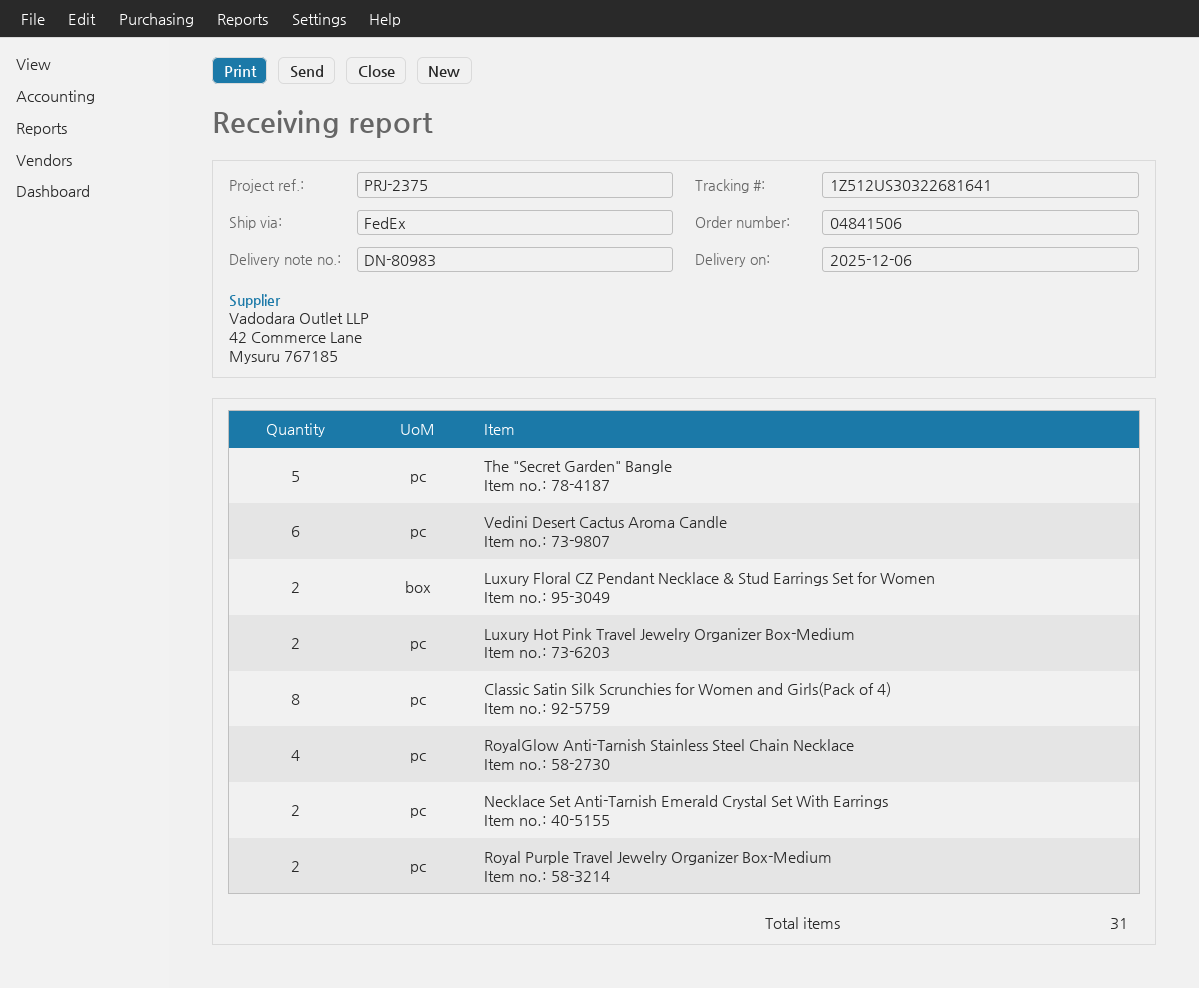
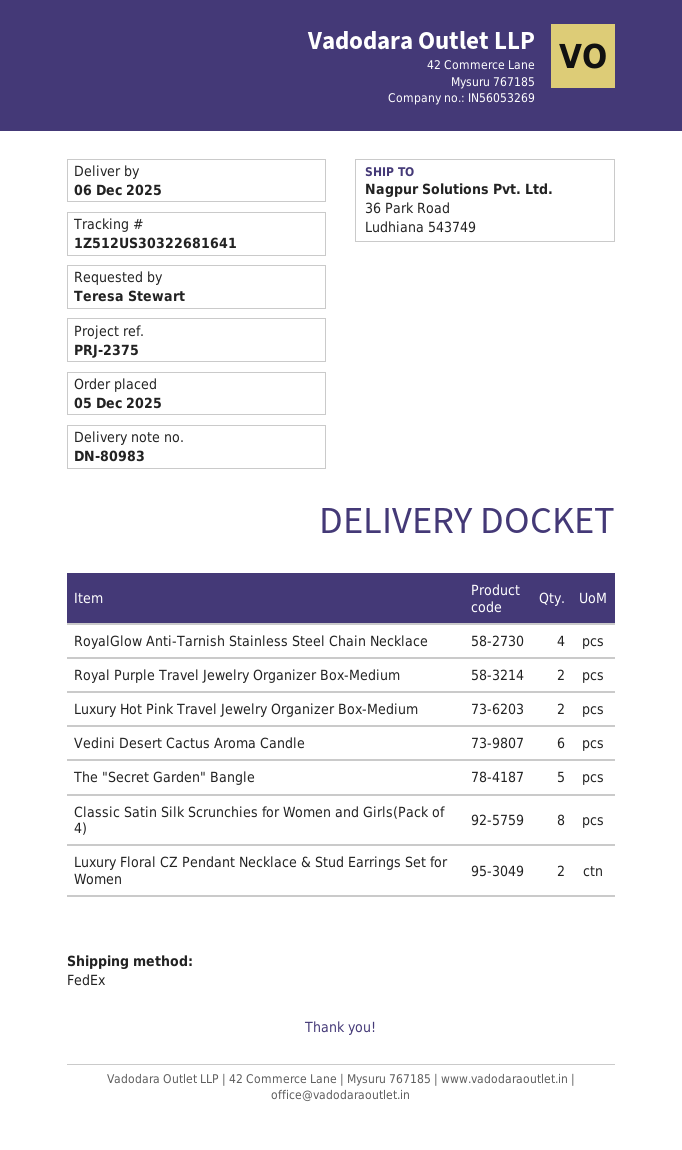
Necklace Set Anti-Tarnish Emerald Crystal Set With Earrings: 2 -> none

